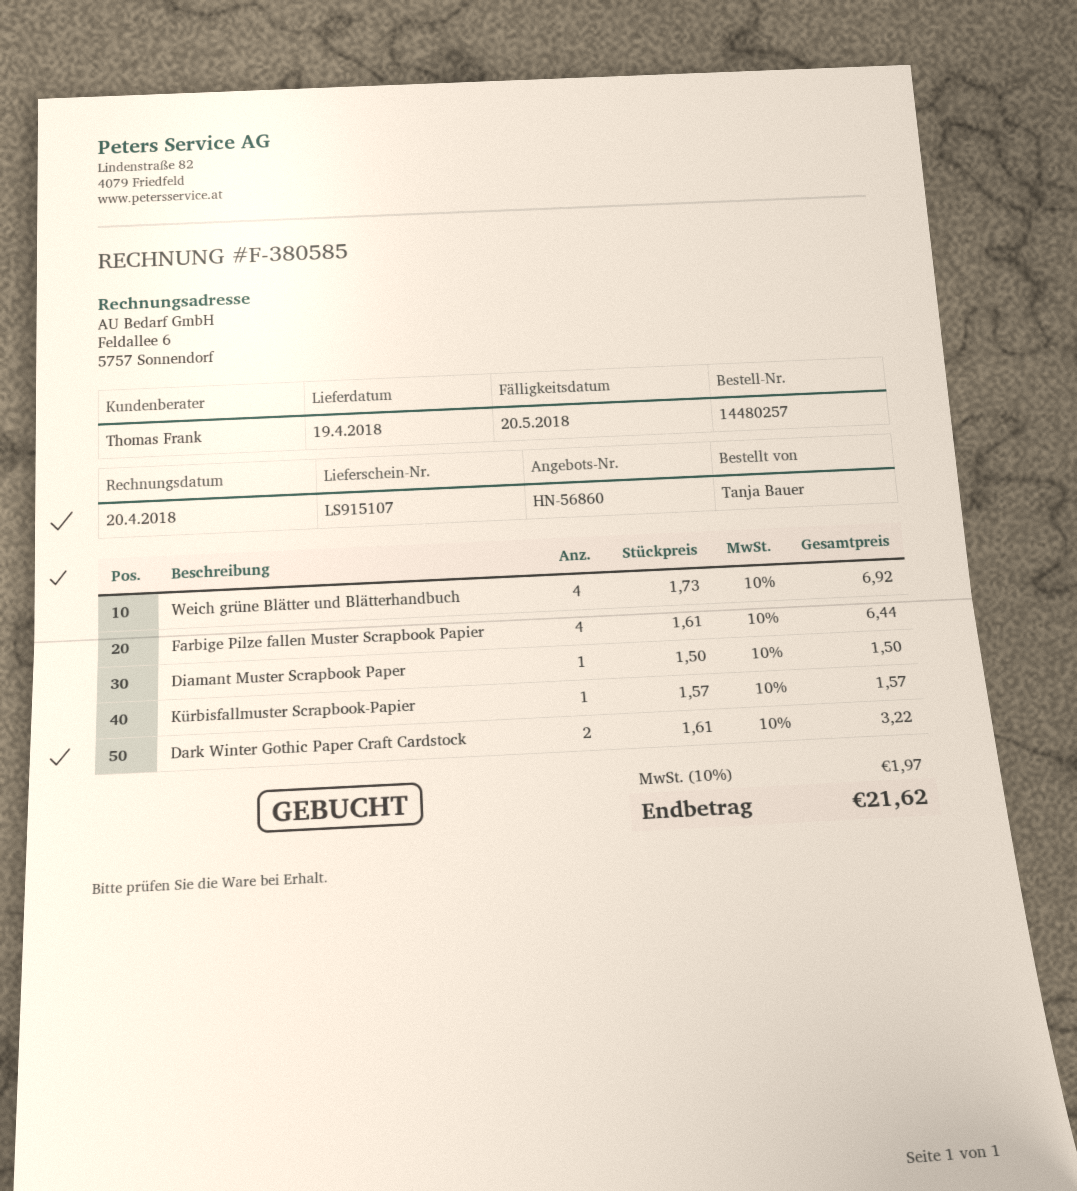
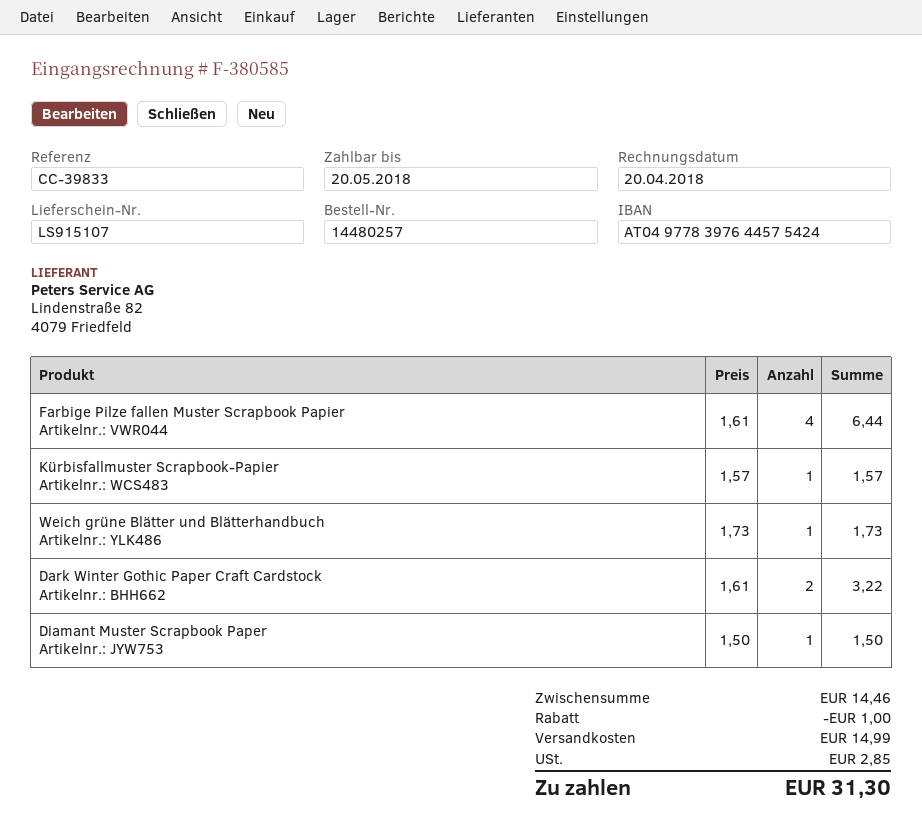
Weich grüne Blätter und Blätterhandbuch: 4 x 1.73 = 6.92 -> 1 x 1.73 = 1.73
discount: none -> 1.00
shipping: none -> 14.99
tax: 1.97 -> 2.85
total: 21.62 -> 31.30

